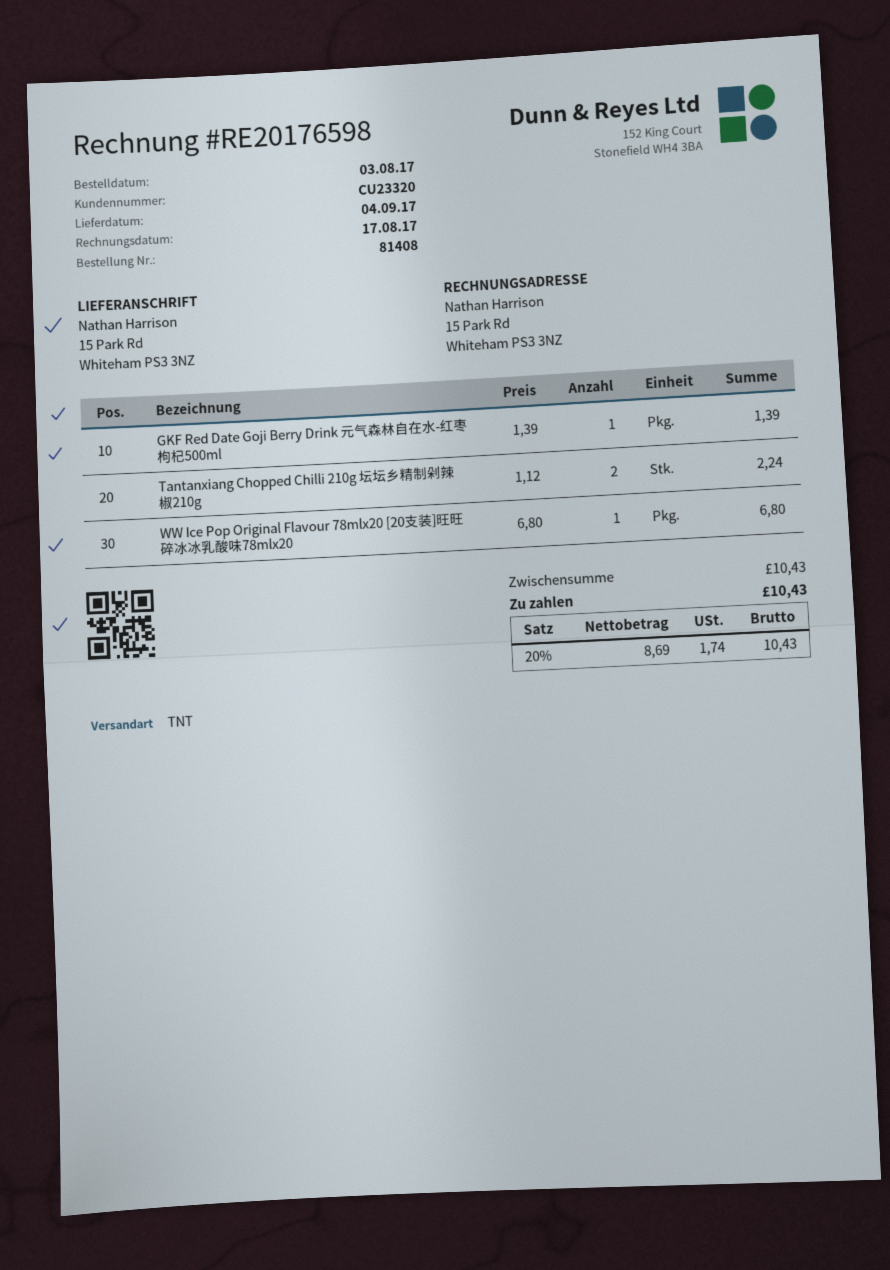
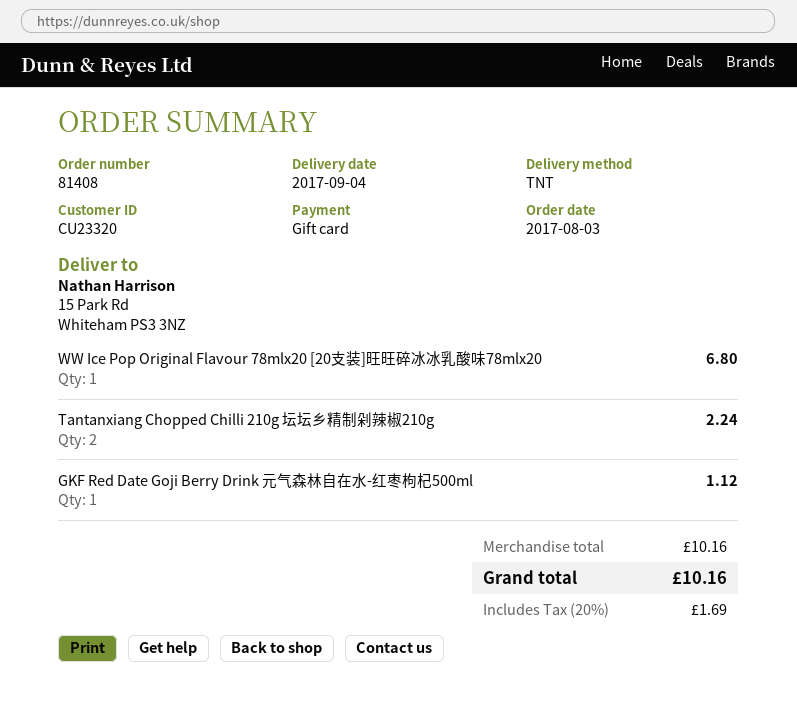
GKF Red Date Goji Berry Drink 元气森林自在水-红枣枸杞500ml: 1 for 1.39 -> 1 for 1.12
subtotal: 10.43 -> 10.16
tax: 20% = 1.74 -> 20% = 1.69
total: 10.43 -> 10.16

